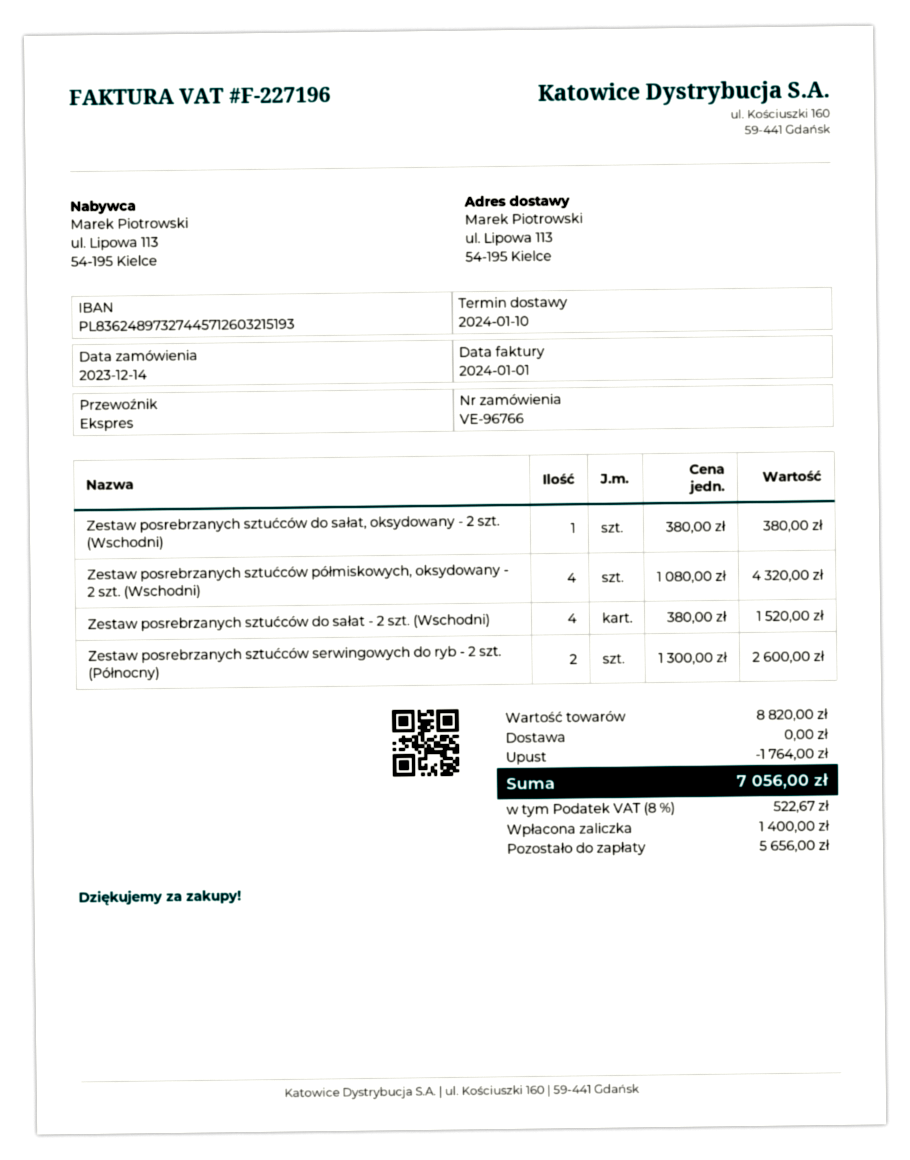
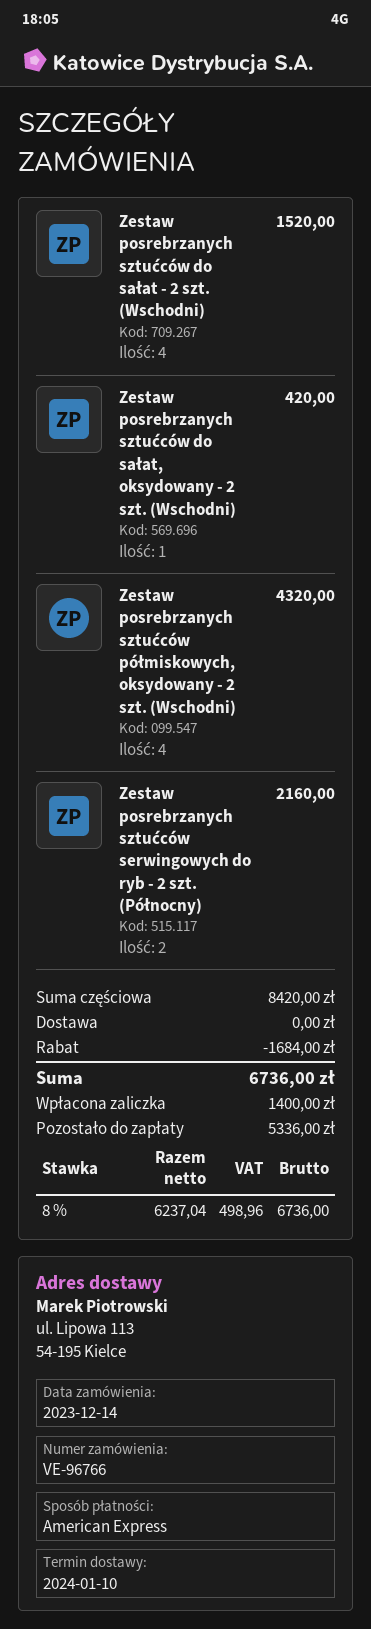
Zestaw posrebrzanych sztućców do sałat, oksydowany - 2 szt. (Wschodni): 1 for 380.00 -> 1 for 420.00
Zestaw posrebrzanych sztućców serwingowych do ryb - 2 szt. (Północny): 2 for 2600.00 -> 2 for 2160.00
subtotal: 8820.00 -> 8420.00
discount: 1764.00 -> 1684.00
tax: 8% = 522.67 -> 8% = 498.96
total: 7056.00 -> 6736.00
balance: 5656.00 -> 5336.00

